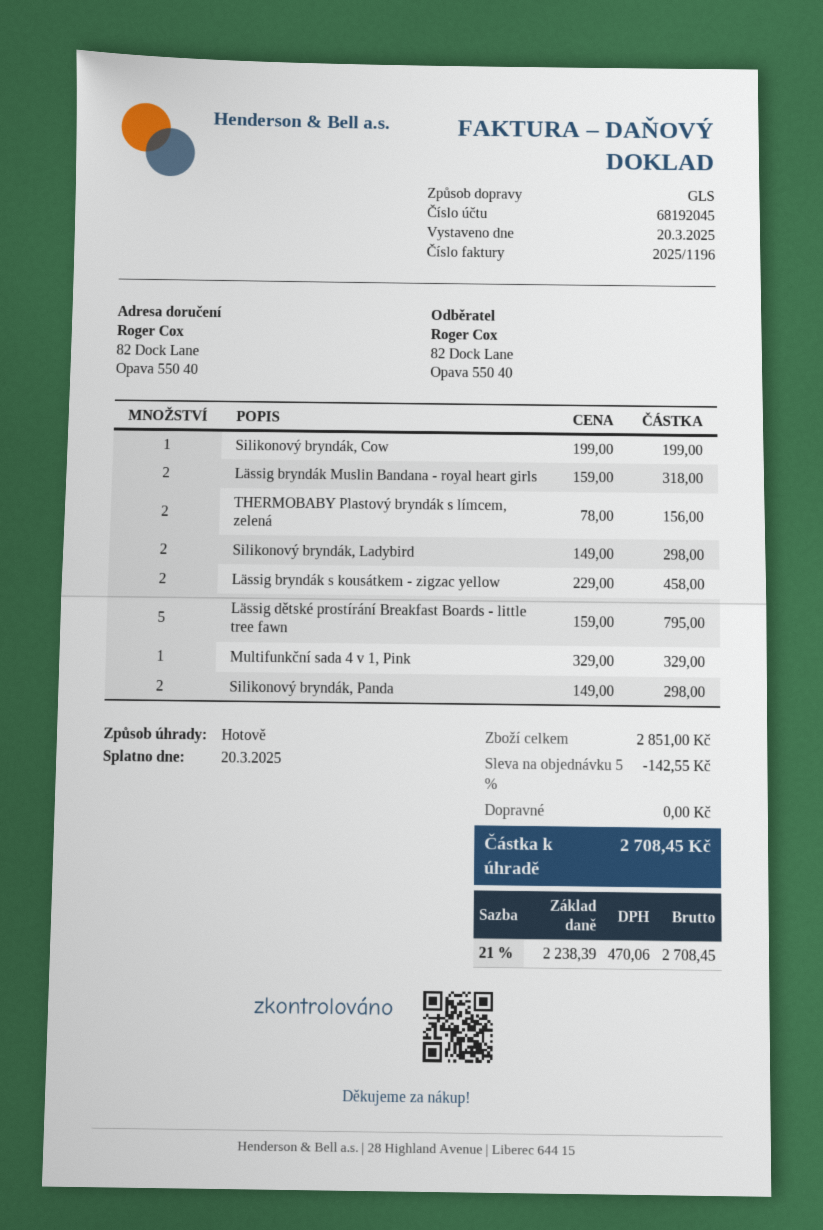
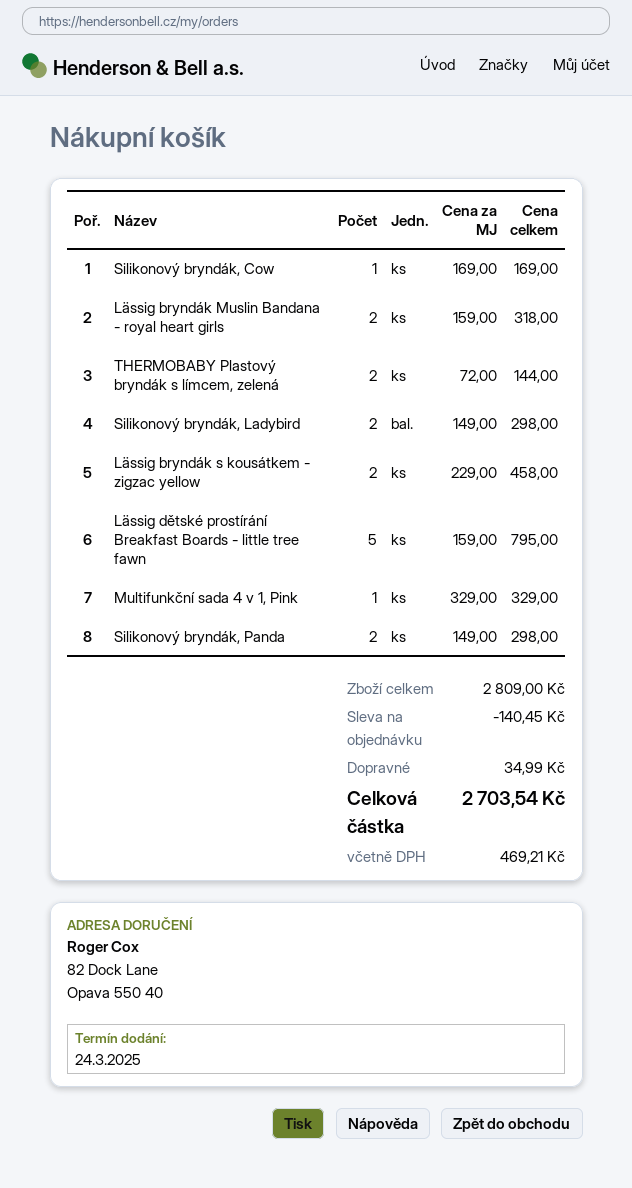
Silikonový bryndák, Cow: 1 x 199.00 = 199.00 -> 1 x 169.00 = 169.00
THERMOBABY Plastový bryndák s límcem, zelená: 2 x 78.00 = 156.00 -> 2 x 72.00 = 144.00
subtotal: 2851.00 -> 2809.00
discount: 142.55 -> 140.45
shipping: 0.00 -> 34.99
tax: 470.06 -> 469.21
total: 2708.45 -> 2703.54

